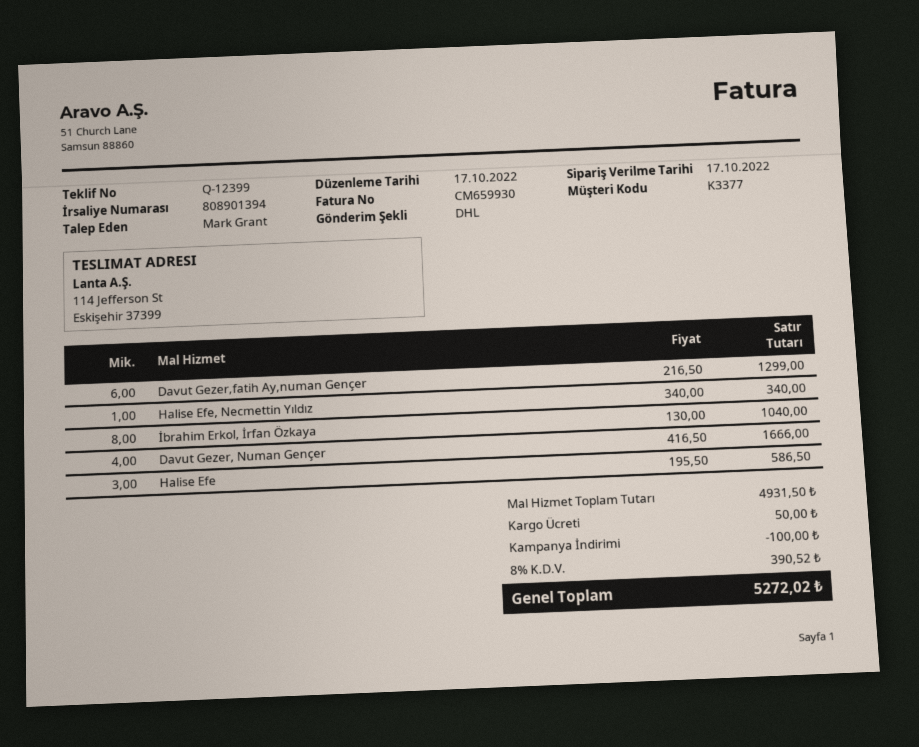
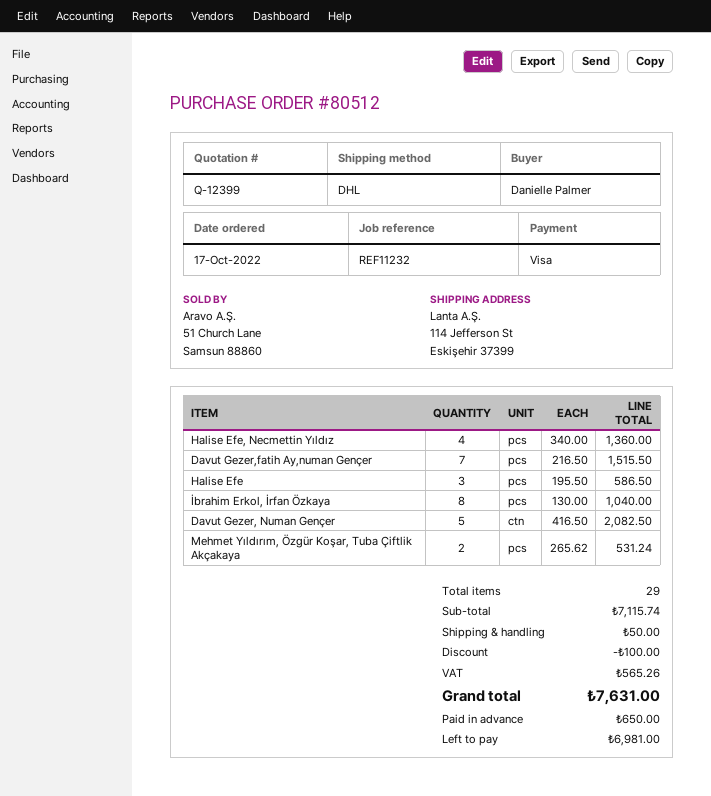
ordered by: Mark Grant -> Danielle Palmer
Davut Gezer,fatih Ay,numan Gençer: 6 x 216.50 = 1299.00 -> 7 x 216.50 = 1515.50
Halise Efe, Necmettin Yıldız: 1 x 340.00 = 340.00 -> 4 x 340.00 = 1360.00
Davut Gezer, Numan Gençer: 4 x 416.50 = 1666.00 -> 5 x 416.50 = 2082.50
Mehmet Yıldırım, Özgür Koşar, Tuba Çiftlik Akçakaya: none -> 2 x 265.62 = 531.24
subtotal: 4931.50 -> 7115.74
tax: 390.52 -> 565.26
total: 5272.02 -> 7631.00

